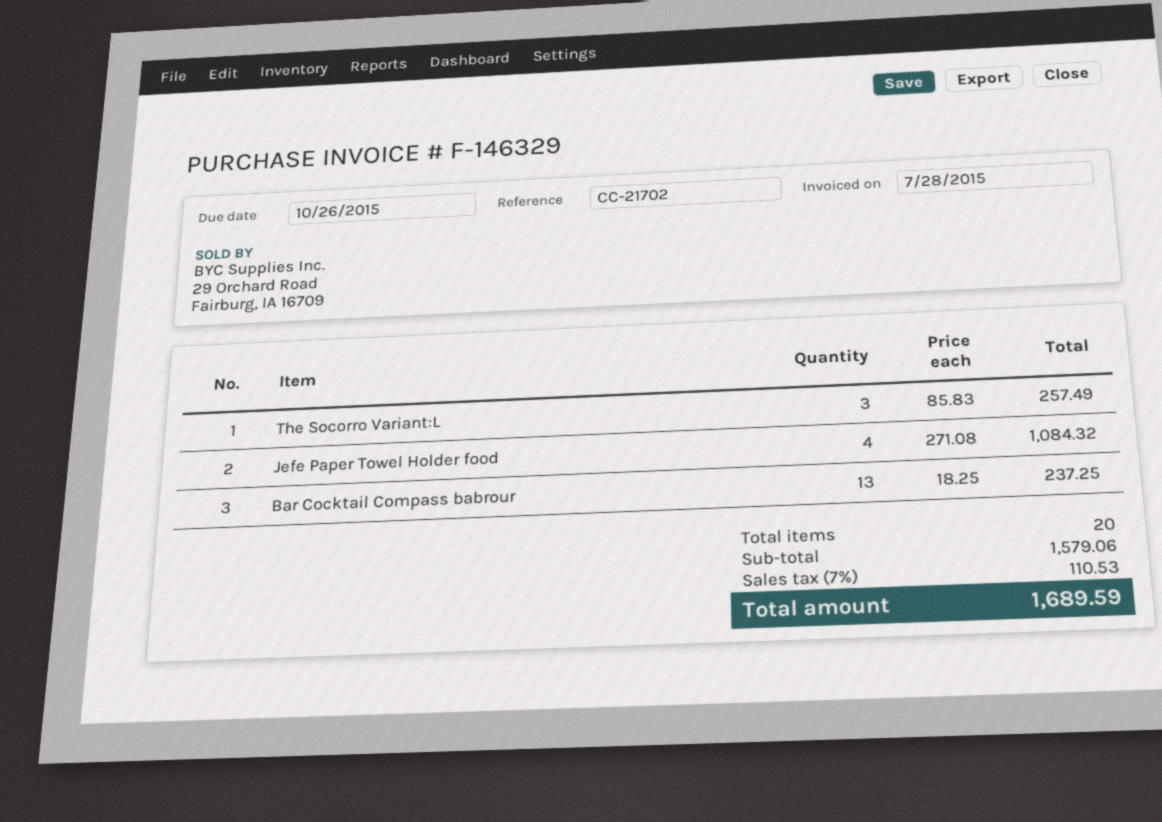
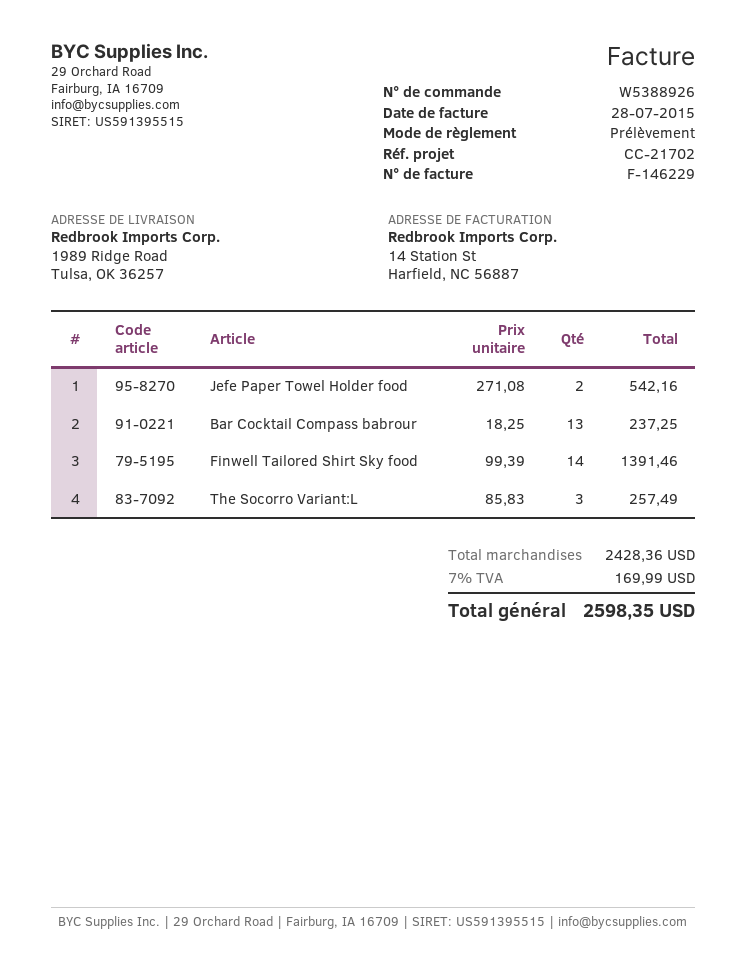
invoice number: F-146329 -> F-146229
Jefe Paper Towel Holder food: 4 x 271.08 = 1084.32 -> 2 x 271.08 = 542.16
Finwell Tailored Shirt Sky food: none -> 14 x 99.39 = 1391.46
subtotal: 1579.06 -> 2428.36
tax: 7% = 110.53 -> 7% = 169.99
total: 1689.59 -> 2598.35

